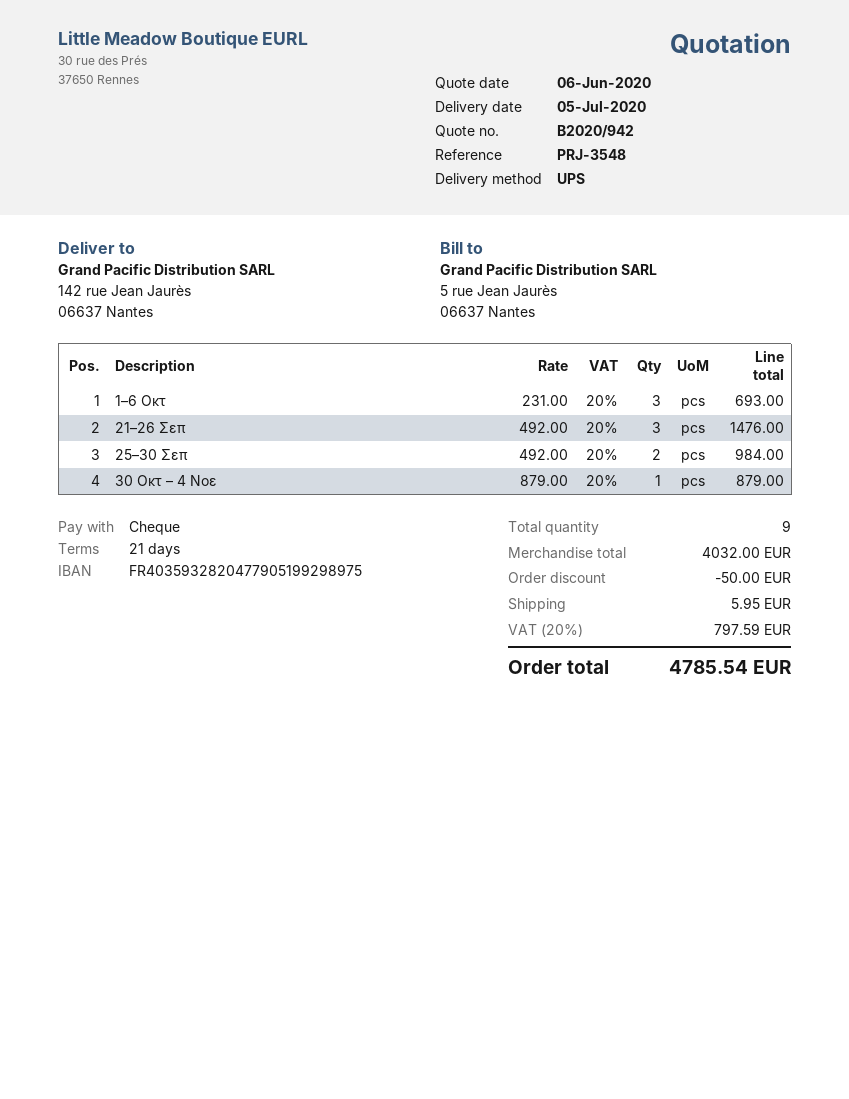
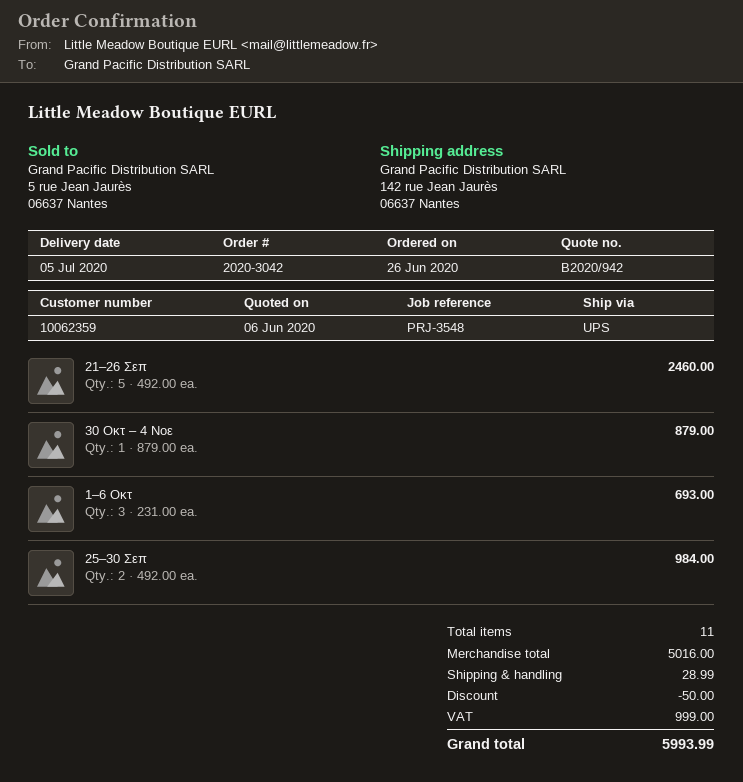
21–26 Σεπ: 3 x 492.00 = 1476.00 -> 5 x 492.00 = 2460.00
total quantity: 9 -> 11
subtotal: 4032.00 -> 5016.00
shipping: 5.95 -> 28.99
tax: 797.59 -> 999.00
total: 4785.54 -> 5993.99

